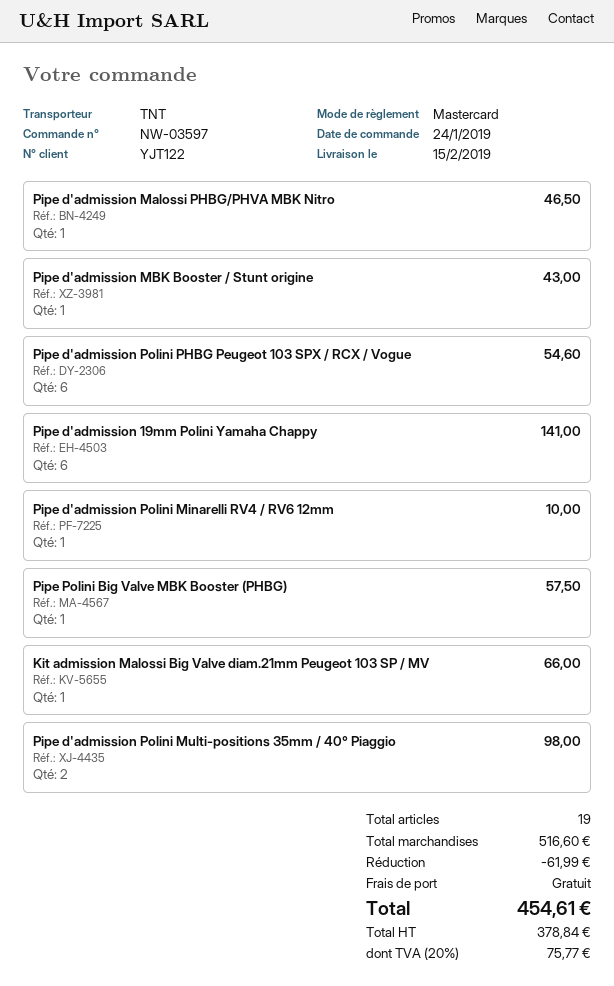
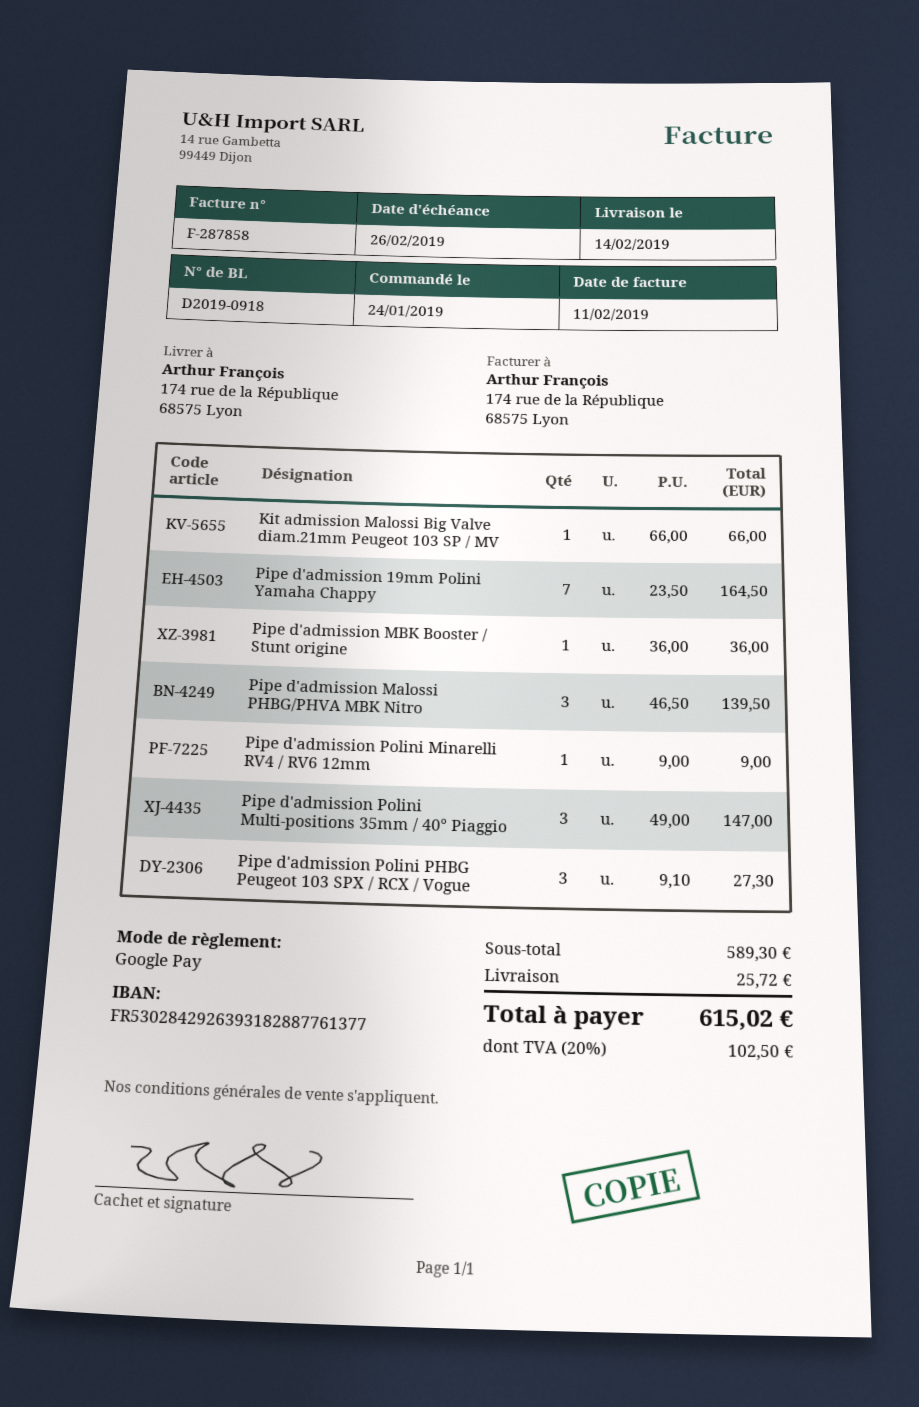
delivery date: 2019-02-15 -> 2019-02-14
payment method: Mastercard -> Google Pay
Pipe d'admission Malossi PHBG/PHVA MBK Nitro: 1 for 46.50 -> 3 for 139.50
Pipe d'admission MBK Booster / Stunt origine: 1 for 43.00 -> 1 for 36.00
Pipe d'admission Polini PHBG Peugeot 103 SPX / RCX / Vogue: 6 for 54.60 -> 3 for 27.30
Pipe d'admission 19mm Polini Yamaha Chappy: 6 for 141.00 -> 7 for 164.50
Pipe d'admission Polini Minarelli RV4 / RV6 12mm: 1 for 10.00 -> 1 for 9.00
Pipe Polini Big Valve MBK Booster (PHBG): 1 for 57.50 -> none
Pipe d'admission Polini Multi-positions 35mm / 40° Piaggio: 2 for 98.00 -> 3 for 147.00
subtotal: 516.60 -> 589.30
discount: 61.99 -> none
shipping: 0.00 -> 25.72
tax: 20% = 75.77 -> 20% = 102.50
total: 454.61 -> 615.02

